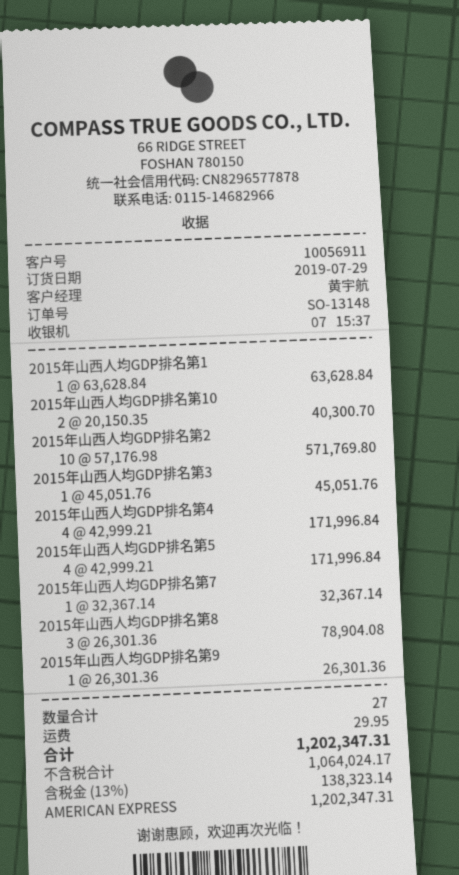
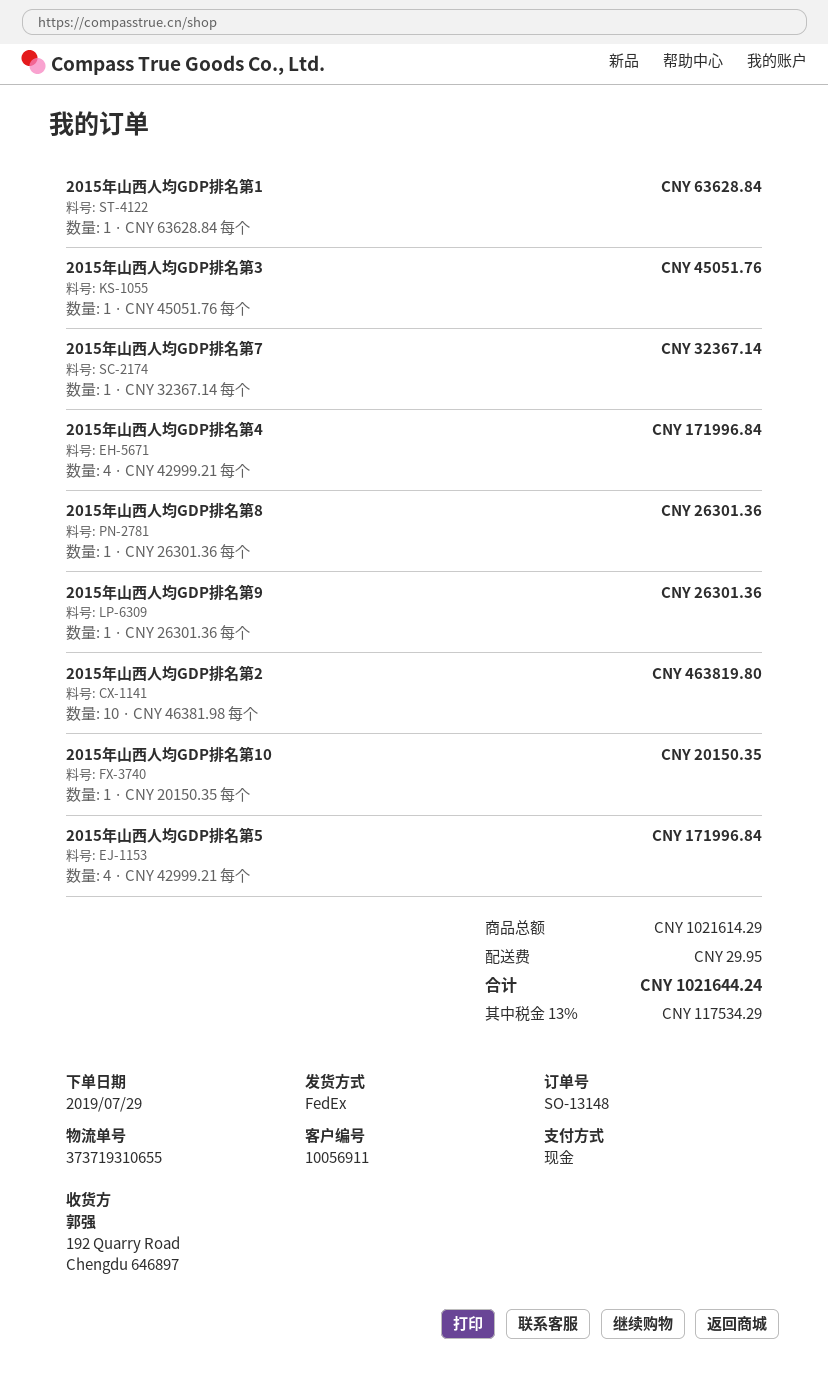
payment method: American Express -> cash
2015年山西人均GDP排名第10: 2 x 20150.35 = 40300.70 -> 1 x 20150.35 = 20150.35
2015年山西人均GDP排名第2: 10 x 57176.98 = 571769.80 -> 10 x 46381.98 = 463819.80
2015年山西人均GDP排名第8: 3 x 26301.36 = 78904.08 -> 1 x 26301.36 = 26301.36
tax: 13% = 138323.14 -> 13% = 117534.29
total: 1202347.31 -> 1021644.24

